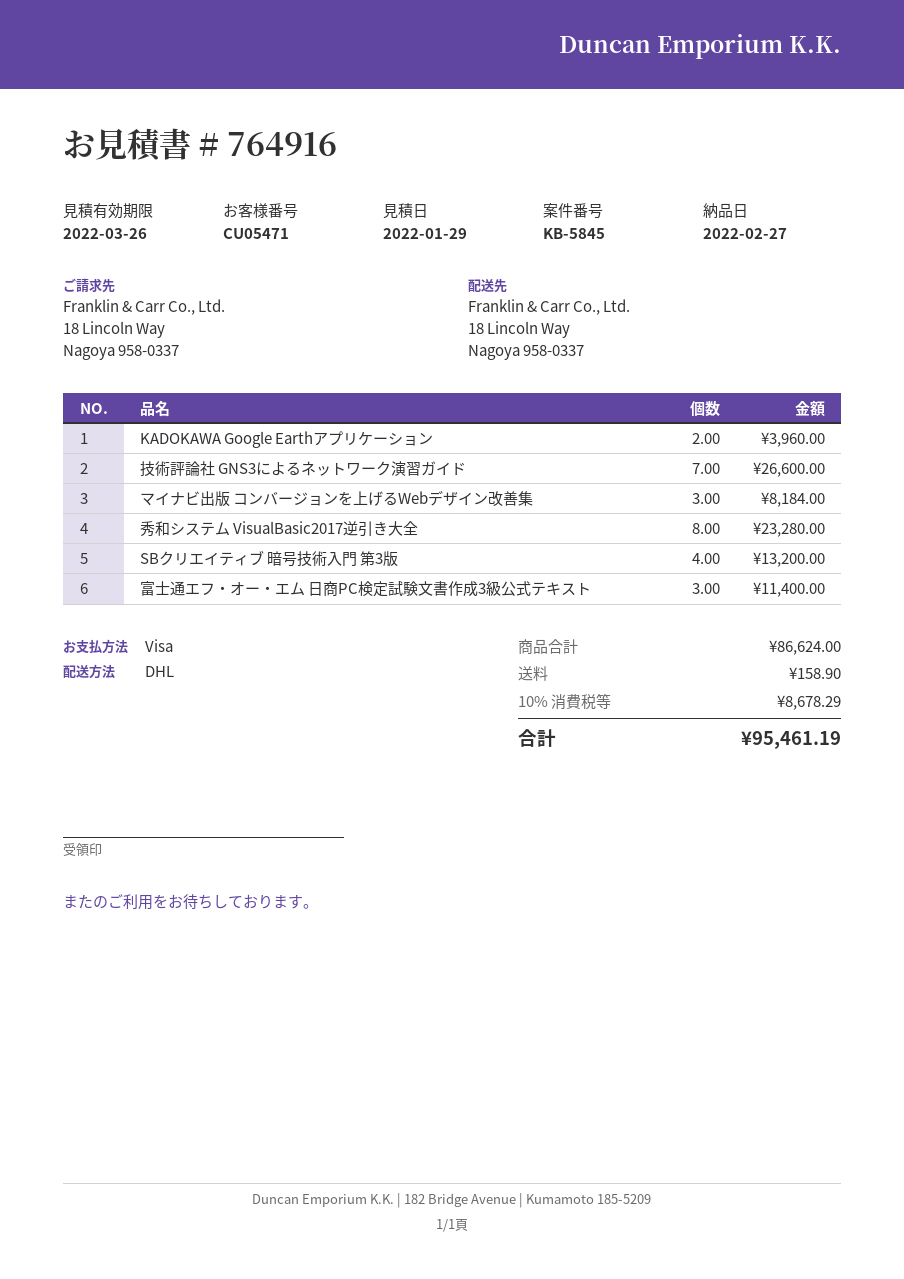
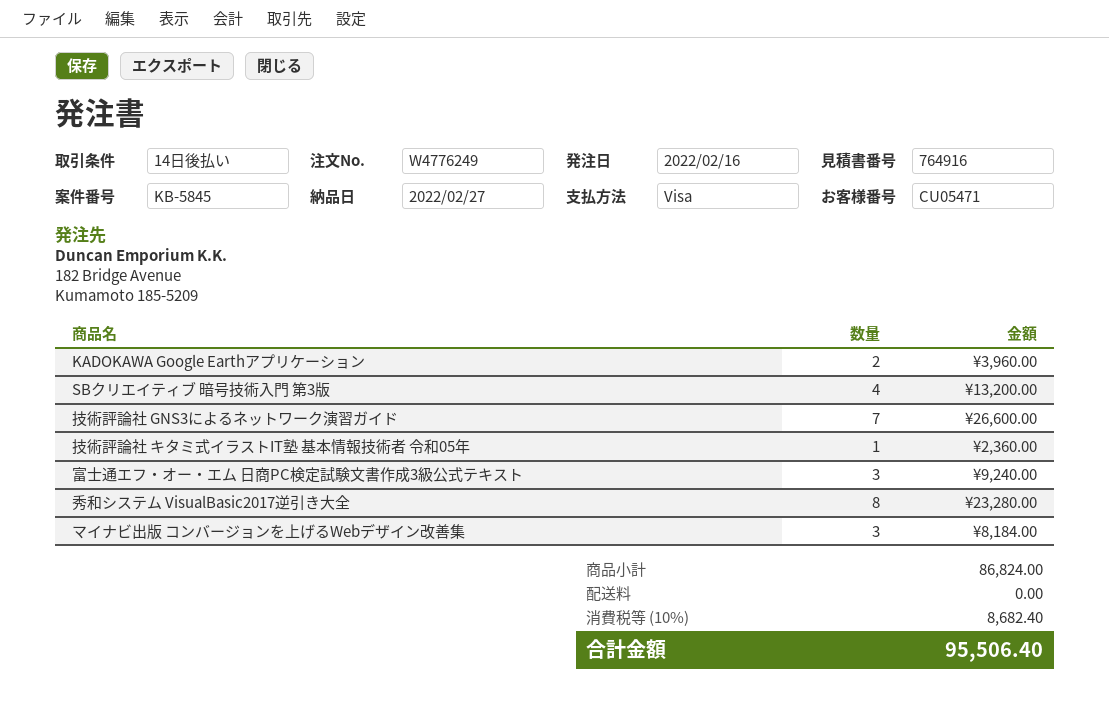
富士通エフ・オー・エム 日商PC検定試験文書作成3級公式テキスト: 3 for 11400.00 -> 3 for 9240.00
技術評論社 キタミ式イラストIT塾 基本情報技術者 令和05年: none -> 1 for 2360.00
subtotal: 86624.00 -> 86824.00
shipping: 158.90 -> 0.00
tax: 10% = 8678.29 -> 10% = 8682.40
total: 95461.19 -> 95506.40

